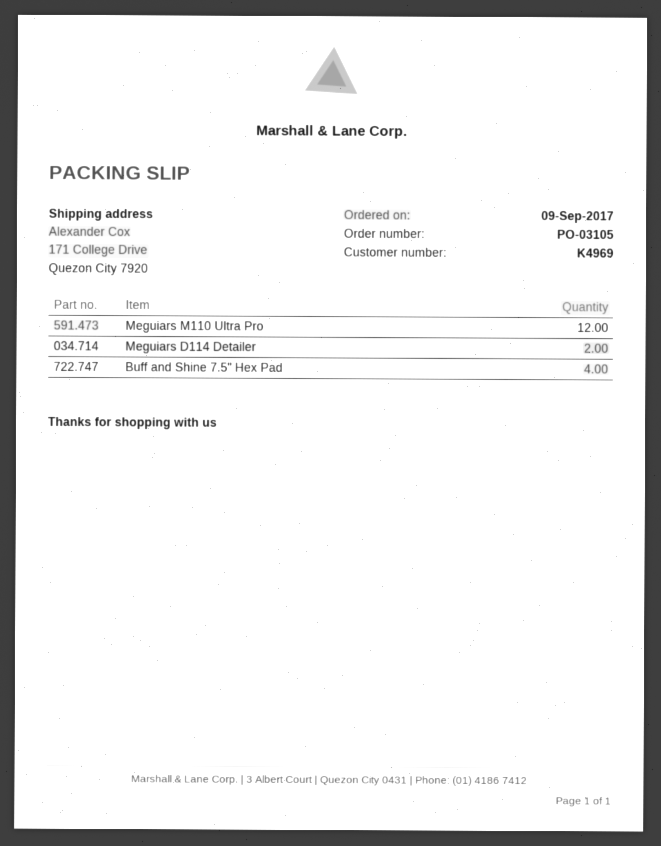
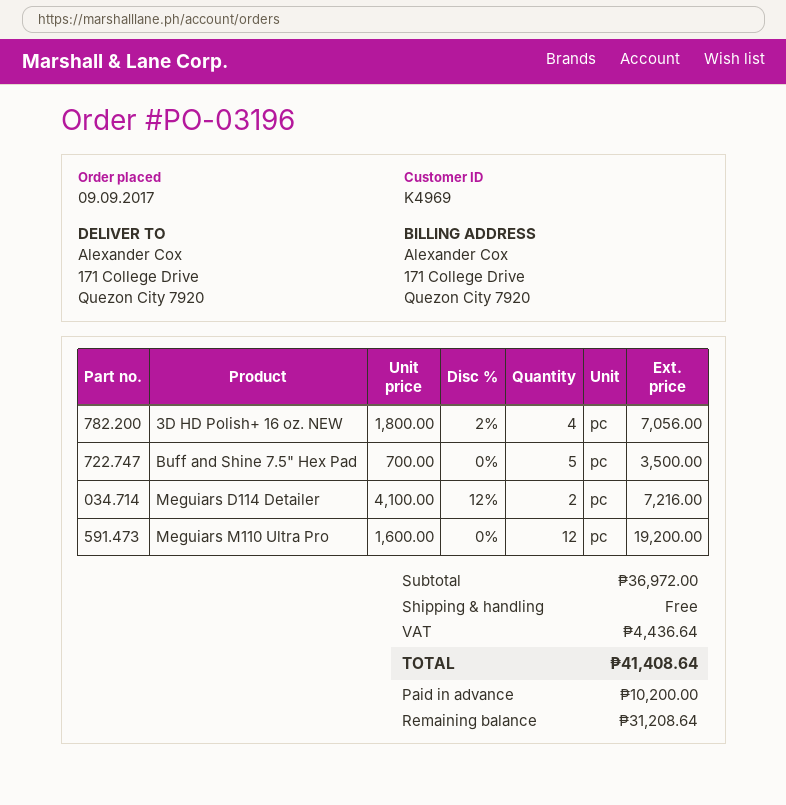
order number: PO-03105 -> PO-03196
Buff and Shine 7.5" Hex Pad: 4 -> 5
3D HD Polish+ 16 oz. NEW: none -> 4

